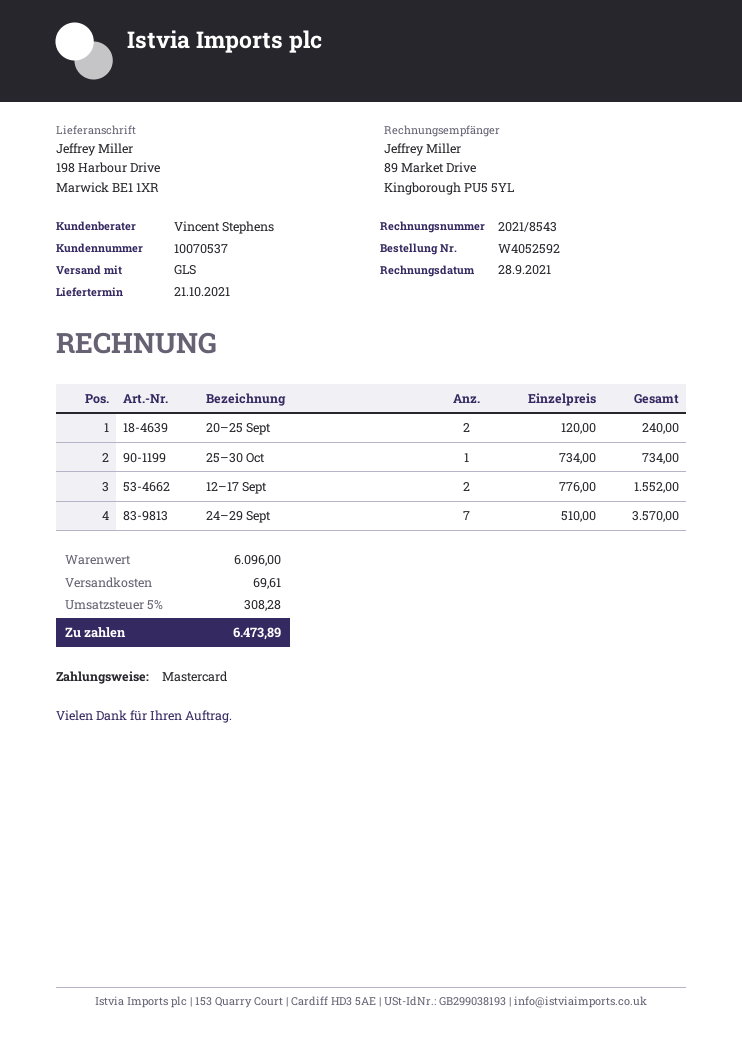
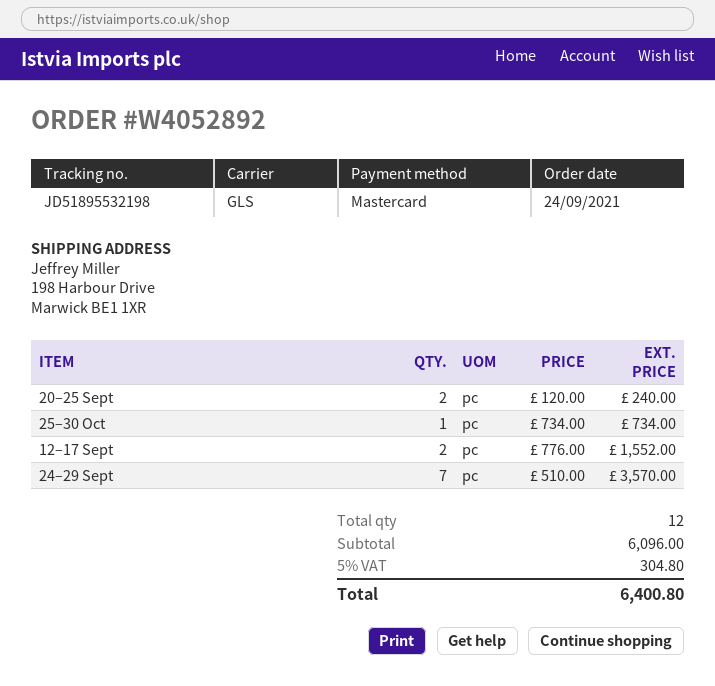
order number: W4052592 -> W4052892
shipping: 69.61 -> none
tax: 5% = 308.28 -> 5% = 304.80
total: 6473.89 -> 6400.80

